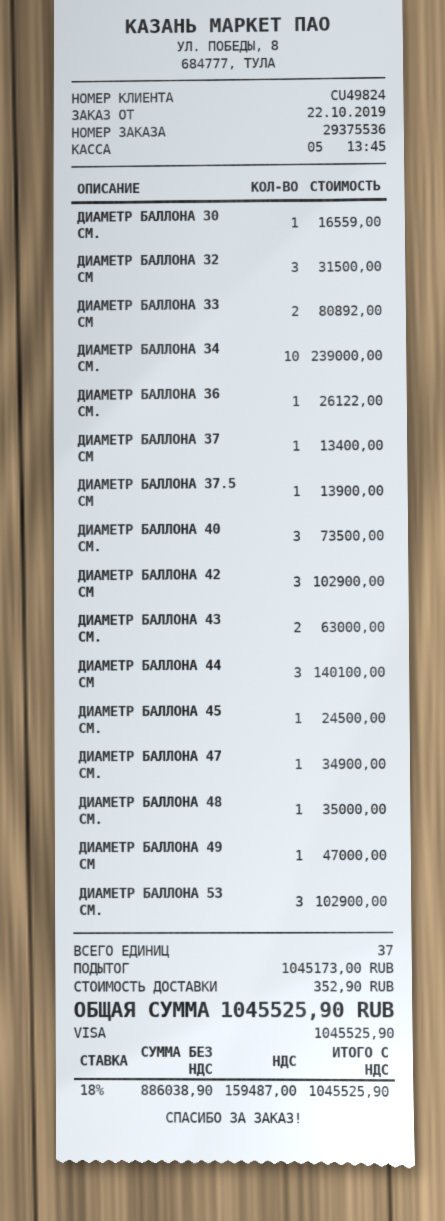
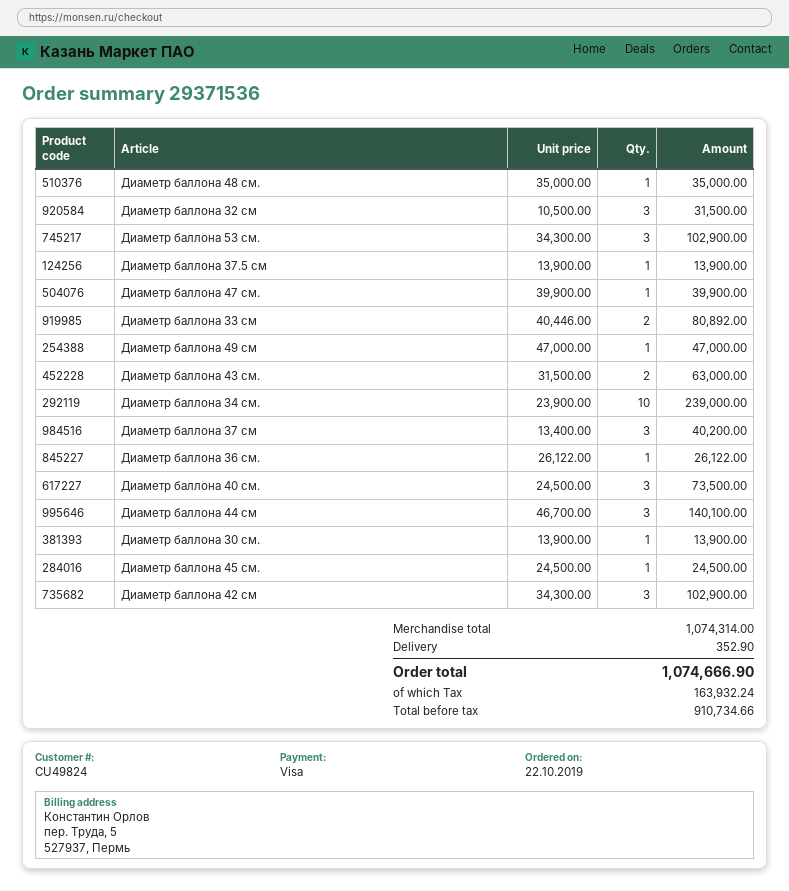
order number: 29375536 -> 29371536
ДИАМЕТР БАЛЛОНА 30 СМ.: 1 for 16559.00 -> 1 for 13900.00
ДИАМЕТР БАЛЛОНА 37 СМ: 1 for 13400.00 -> 3 for 40200.00
ДИАМЕТР БАЛЛОНА 47 СМ.: 1 for 34900.00 -> 1 for 39900.00
subtotal: 1045173.00 -> 1074314.00
net: 886038.90 -> 910734.66
tax: 159487.00 -> 163932.24
total: 1045525.90 -> 1074666.90

